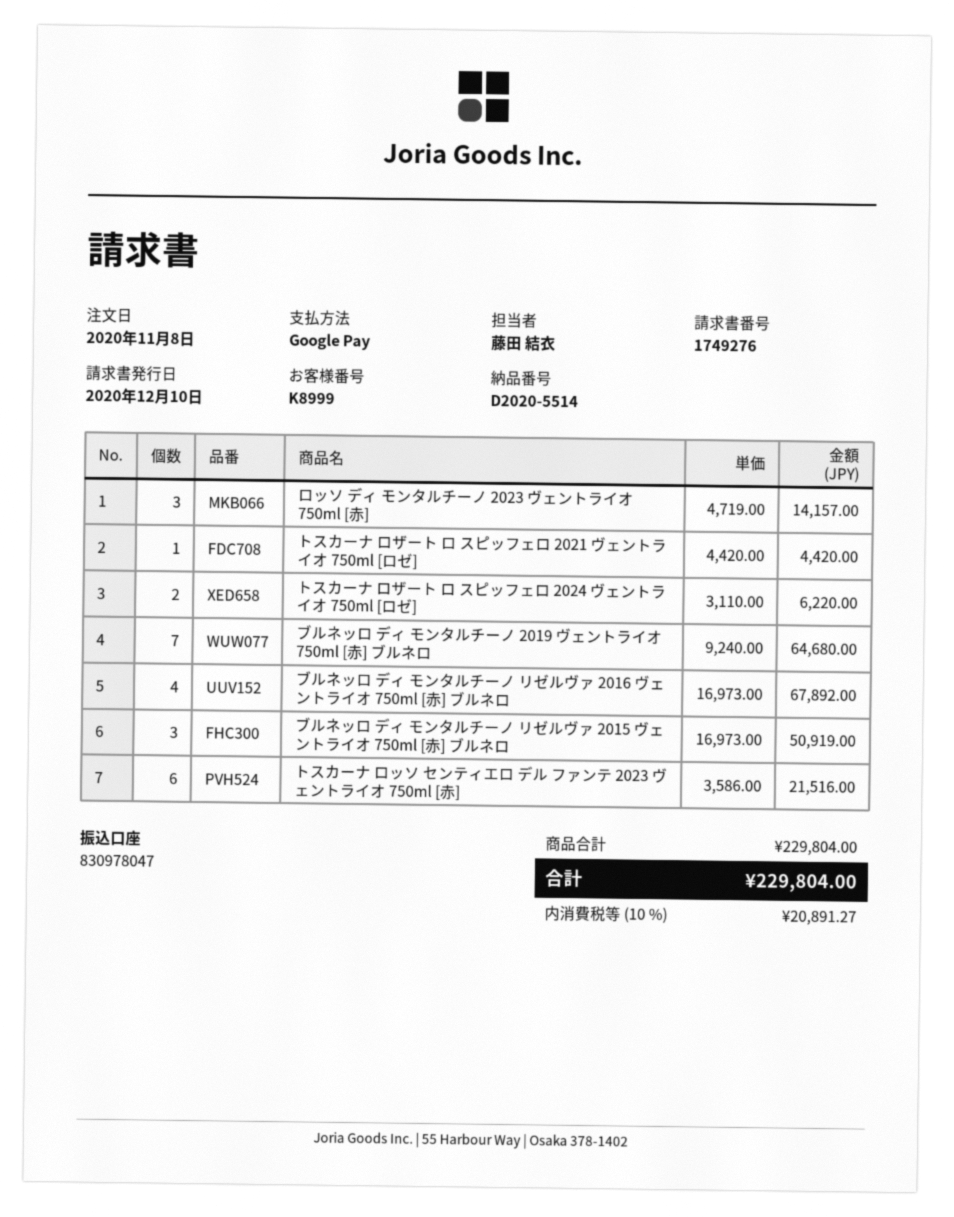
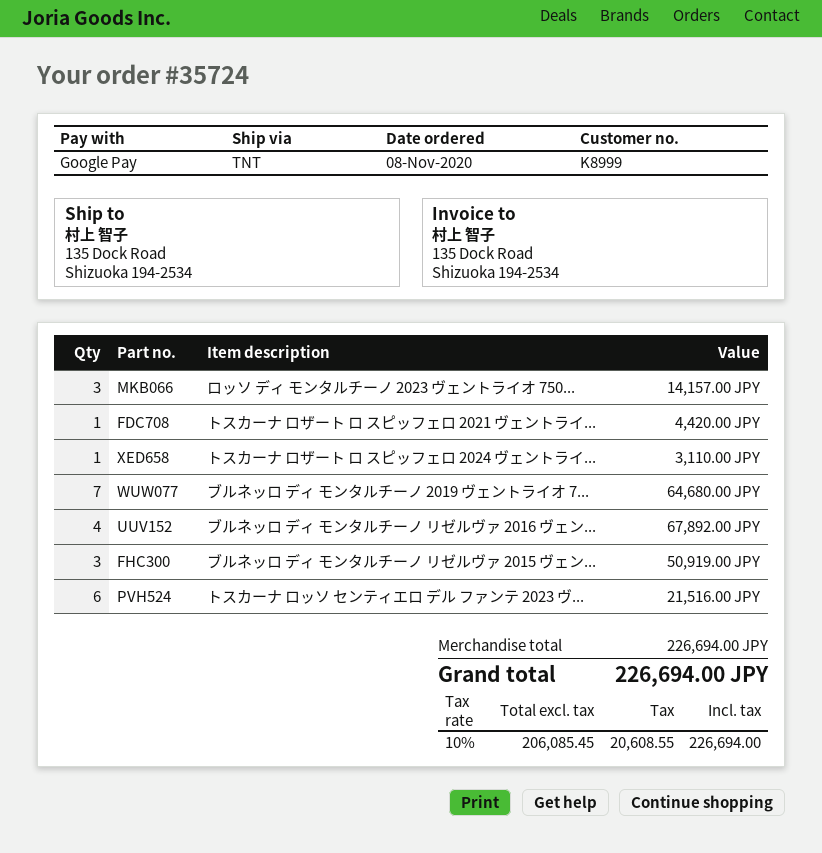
トスカーナ ロザート ロ スピッフェロ 2024 ヴェントライオ 750ml [ロゼ]: 2 for 6220.00 -> 1 for 3110.00
subtotal: 229804.00 -> 226694.00
tax: 10% = 20891.27 -> 10% = 20608.55
total: 229804.00 -> 226694.00

